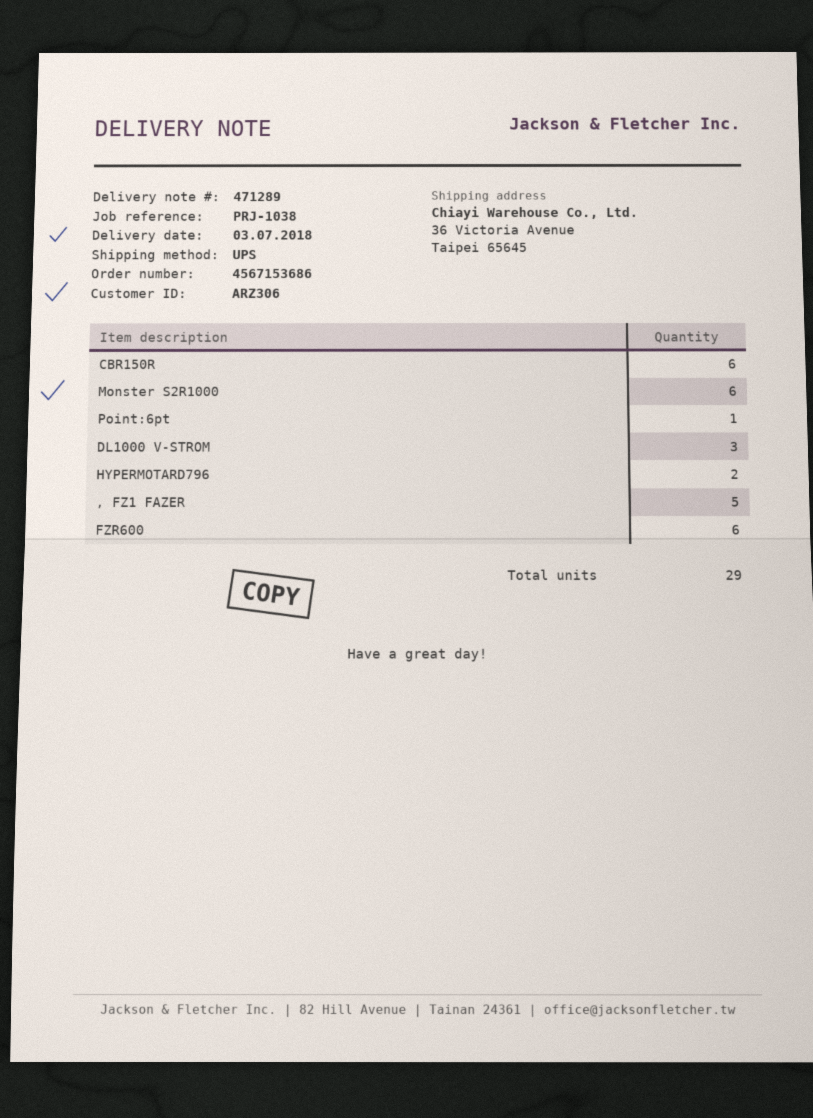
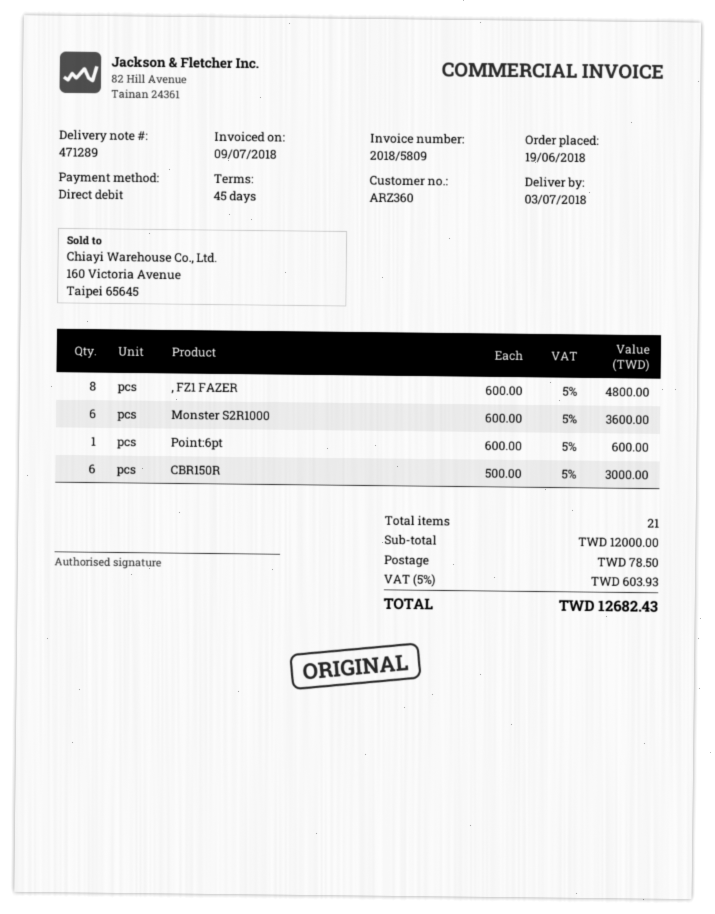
customer number: ARZ306 -> ARZ360
DL1000 V-STROM: 3 -> none
HYPERMOTARD796: 2 -> none
, FZ1 FAZER: 5 -> 8
FZR600: 6 -> none
total quantity: 29 -> 21

